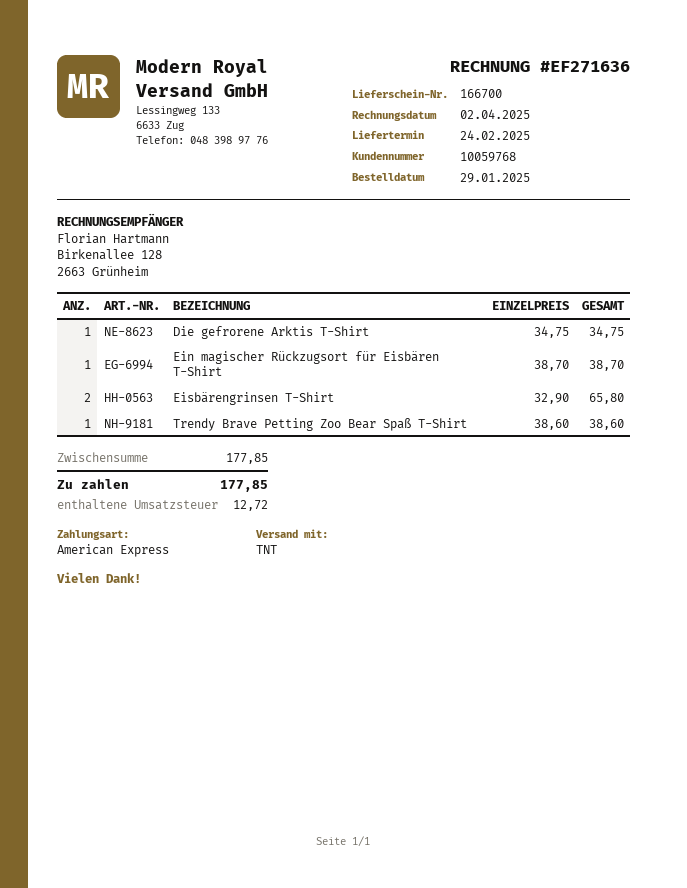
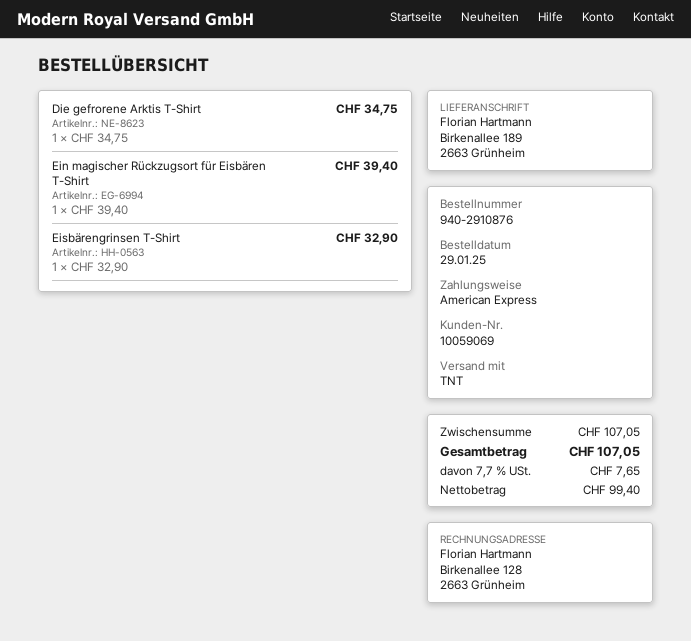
customer number: 10059768 -> 10059069
Ein magischer Rückzugsort für Eisbären T-Shirt: 1 x 38.70 = 38.70 -> 1 x 39.40 = 39.40
Eisbärengrinsen T-Shirt: 2 x 32.90 = 65.80 -> 1 x 32.90 = 32.90
Trendy Brave Petting Zoo Bear Spaß T-Shirt: 1 x 38.60 = 38.60 -> none
subtotal: 177.85 -> 107.05
tax: 12.72 -> 7.65
total: 177.85 -> 107.05

